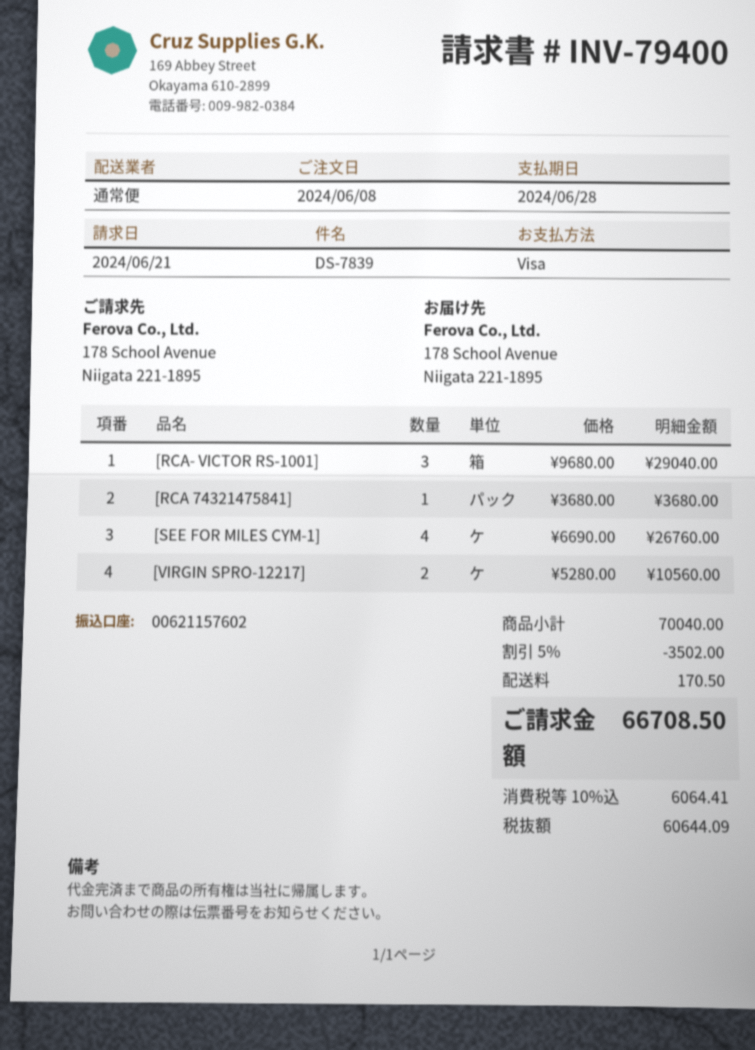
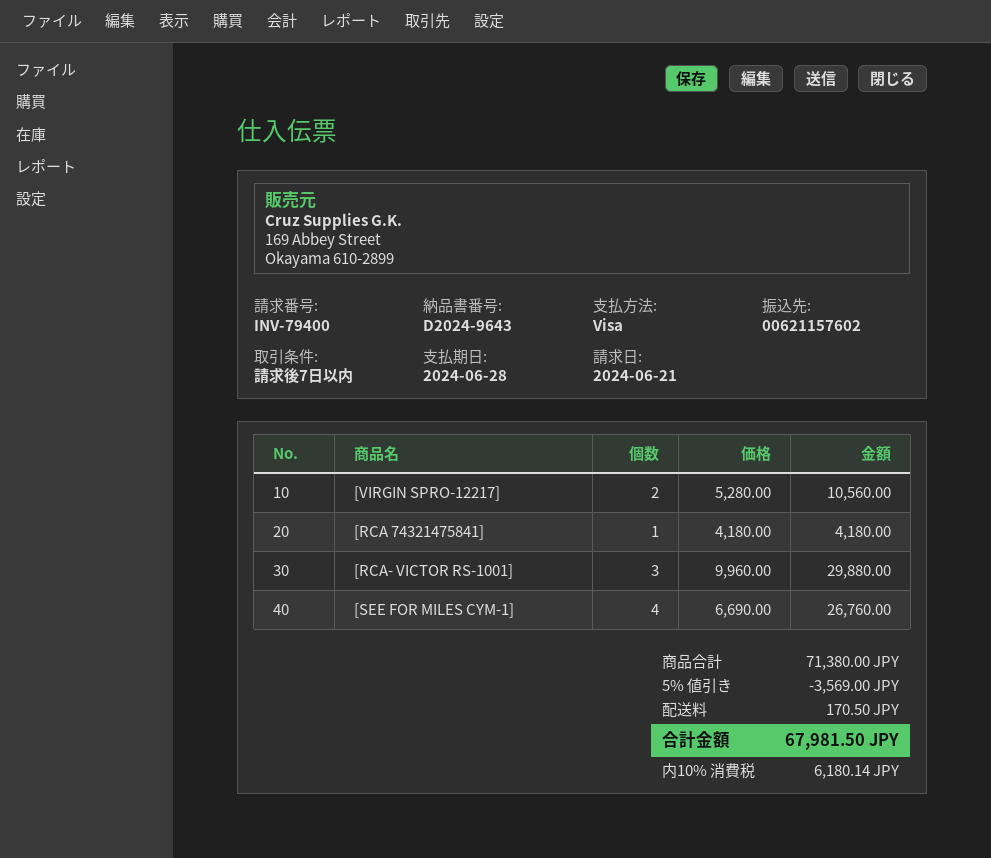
[RCA- VICTOR RS-1001]: 3 x 9680.00 = 29040.00 -> 3 x 9960.00 = 29880.00
[RCA 74321475841]: 1 x 3680.00 = 3680.00 -> 1 x 4180.00 = 4180.00
subtotal: 70040.00 -> 71380.00
discount: 5% = 3502.00 -> 5% = 3569.00
tax: 10% = 6064.41 -> 10% = 6180.14
total: 66708.50 -> 67981.50

